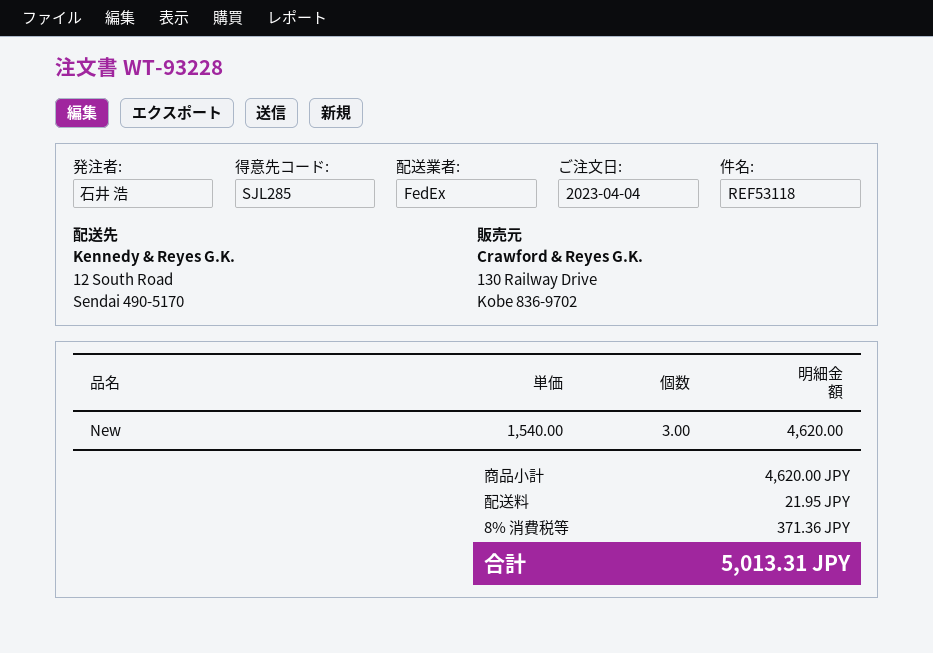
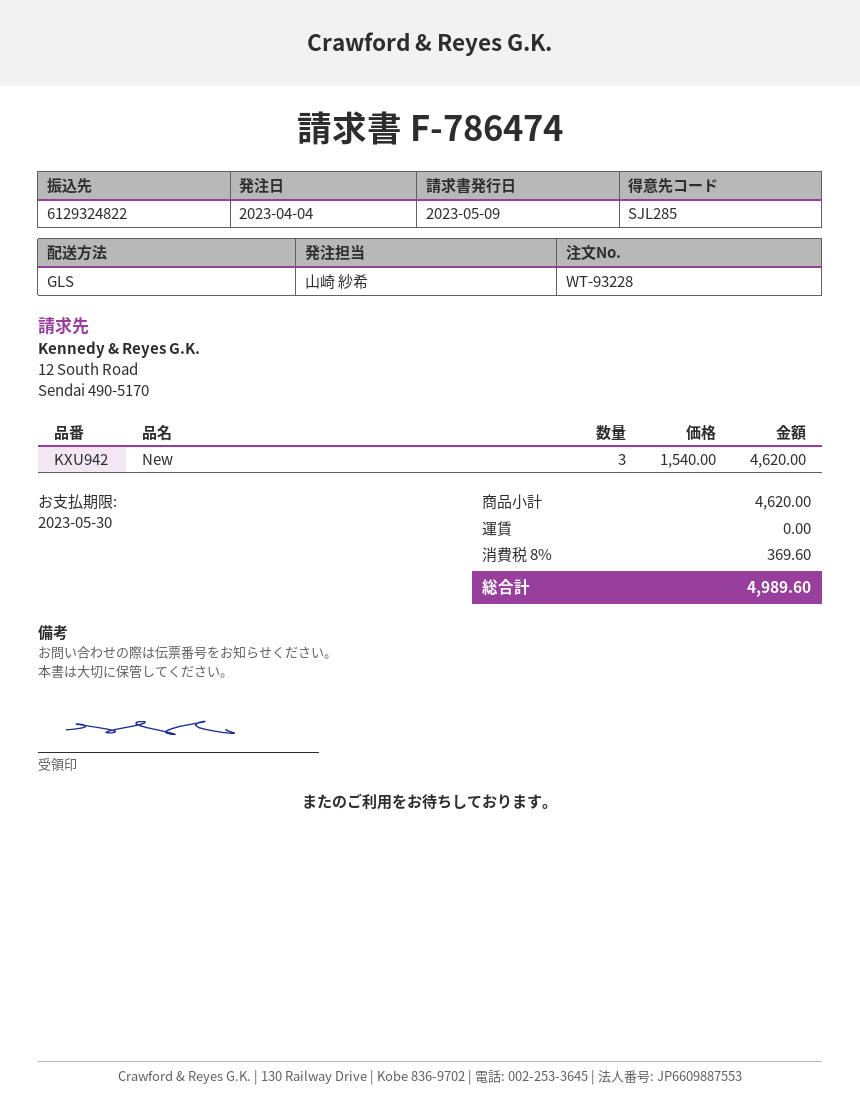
ordered by: 石井 浩 -> 山崎 紗希
shipping method: FedEx -> GLS
shipping: 21.95 -> 0.00
tax: 8% = 371.36 -> 8% = 369.60
total: 5013.31 -> 4989.60

